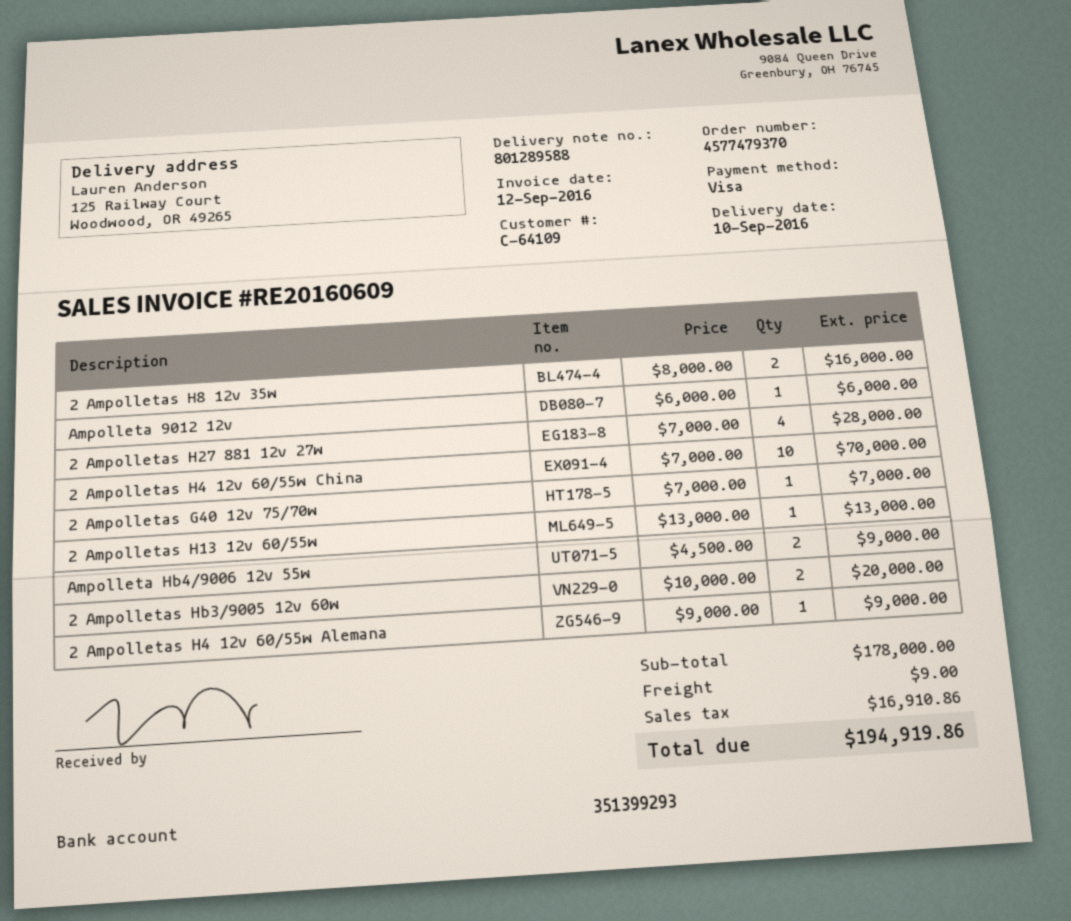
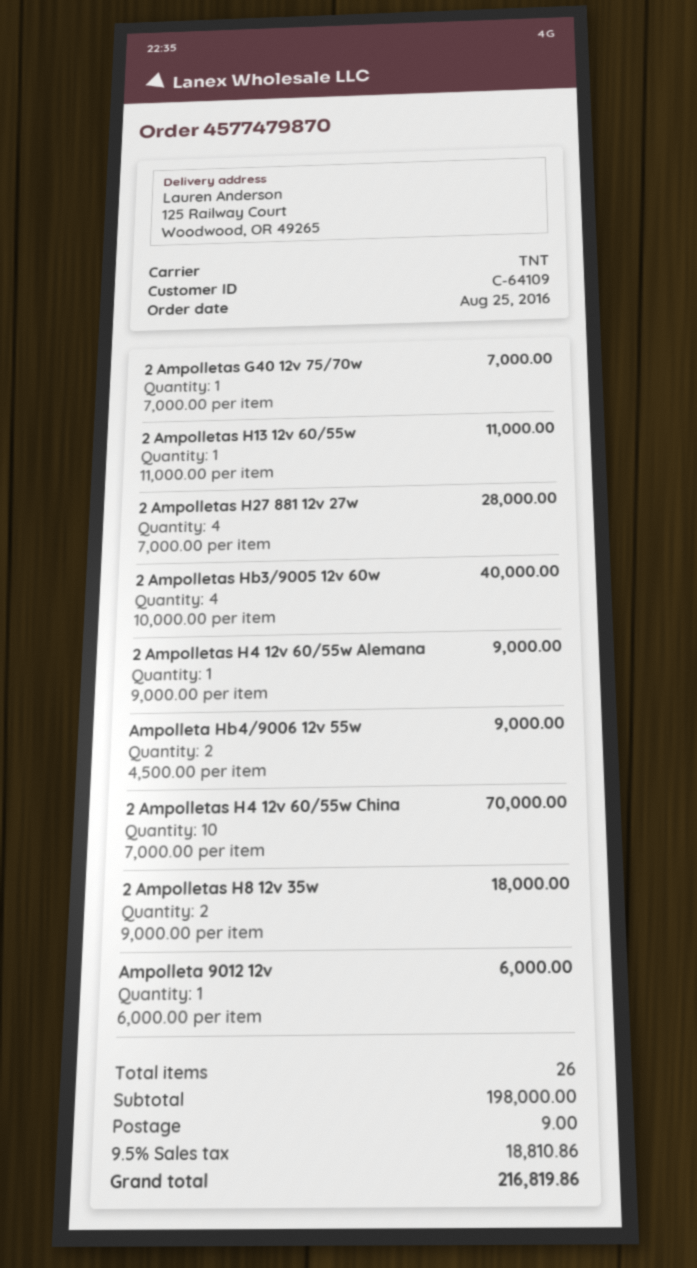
order number: 4577479370 -> 4577479870
2 Ampolletas H8 12v 35w: 2 x 8000.00 = 16000.00 -> 2 x 9000.00 = 18000.00
2 Ampolletas H13 12v 60/55w: 1 x 13000.00 = 13000.00 -> 1 x 11000.00 = 11000.00
2 Ampolletas Hb3/9005 12v 60w: 2 x 10000.00 = 20000.00 -> 4 x 10000.00 = 40000.00
subtotal: 178000.00 -> 198000.00
tax: 16910.86 -> 18810.86
total: 194919.86 -> 216819.86

